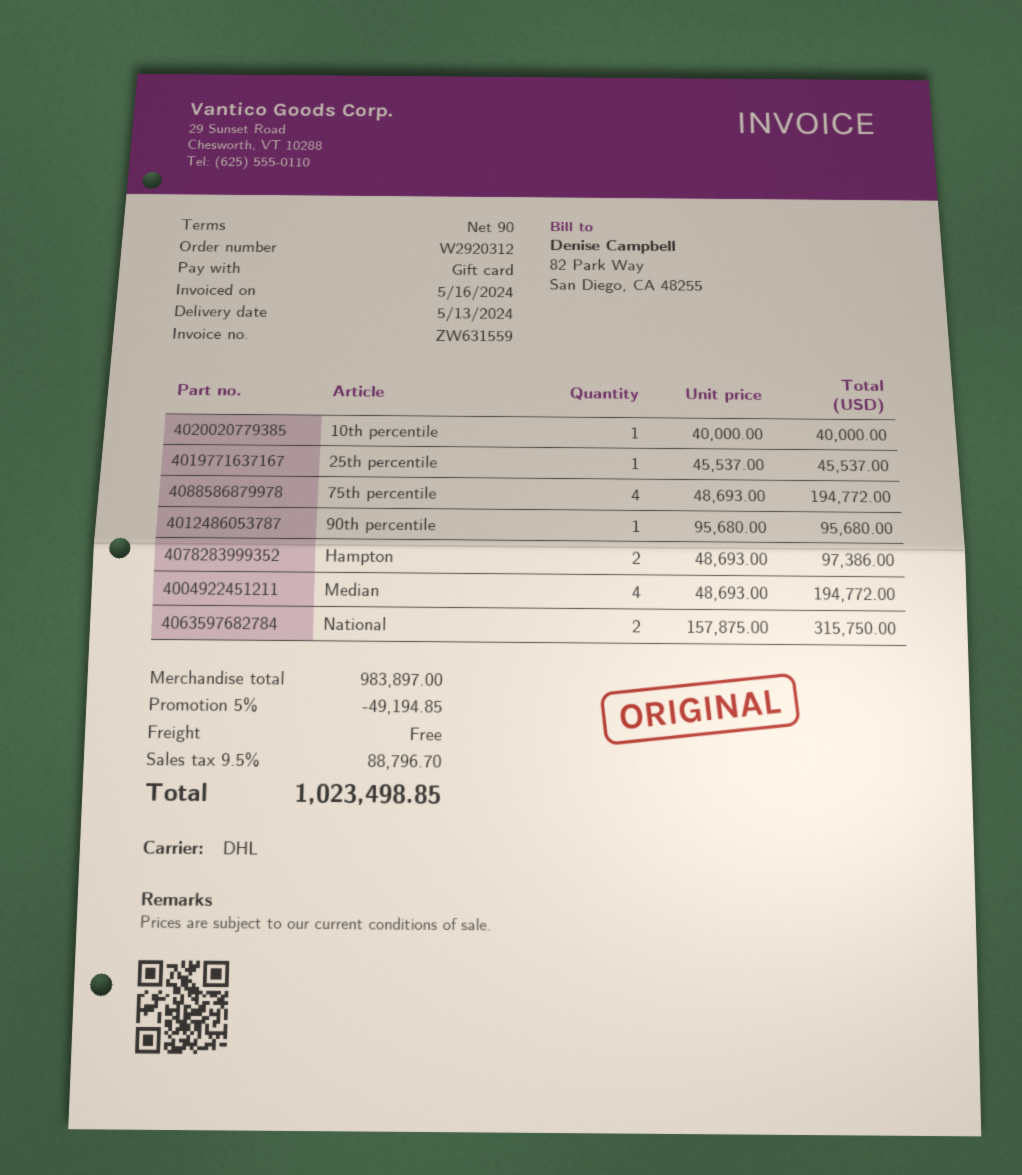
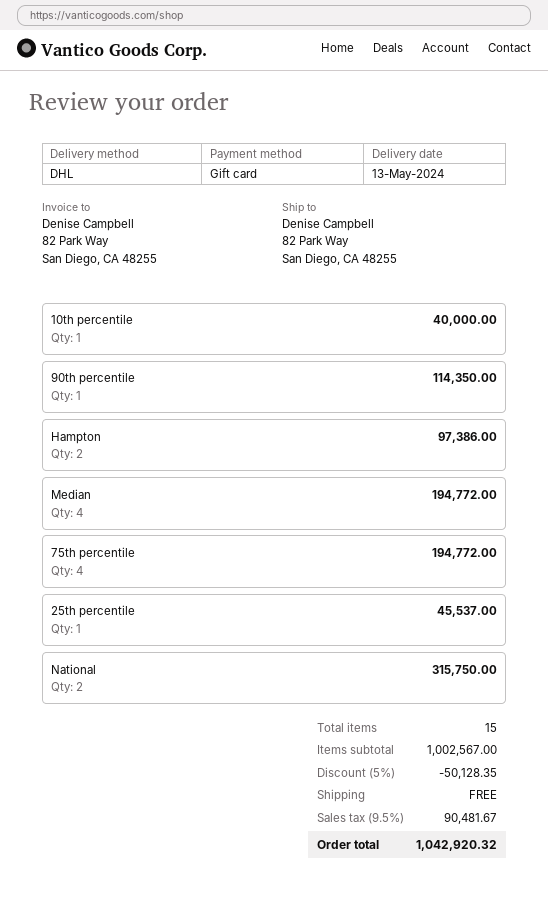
90th percentile: 1 for 95680.00 -> 1 for 114350.00
subtotal: 983897.00 -> 1002567.00
discount: 5% = 49194.85 -> 5% = 50128.35
tax: 9.5% = 88796.70 -> 9.5% = 90481.67
total: 1023498.85 -> 1042920.32

